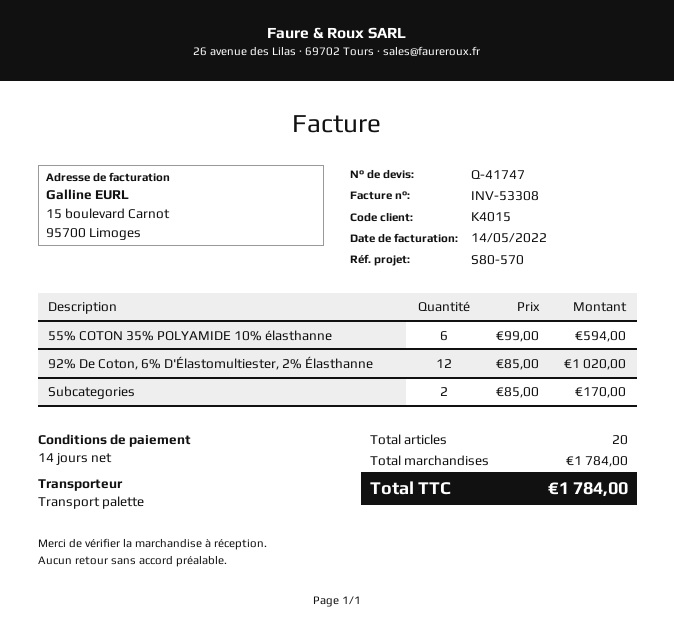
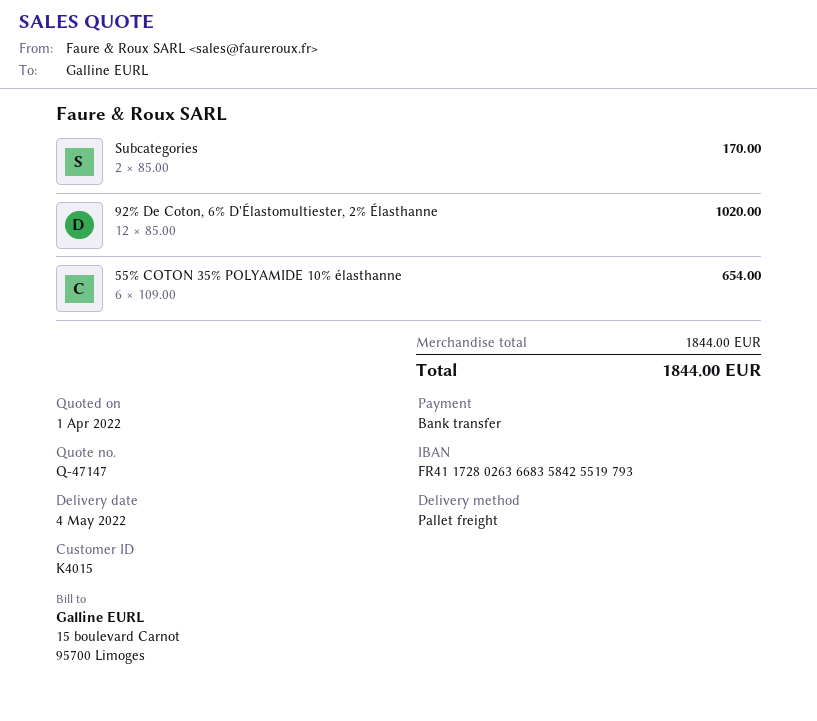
quote number: Q-41747 -> Q-47147
55% COTON 35% POLYAMIDE 10% élasthanne: 6 x 99.00 = 594.00 -> 6 x 109.00 = 654.00
subtotal: 1784.00 -> 1844.00
total: 1784.00 -> 1844.00

